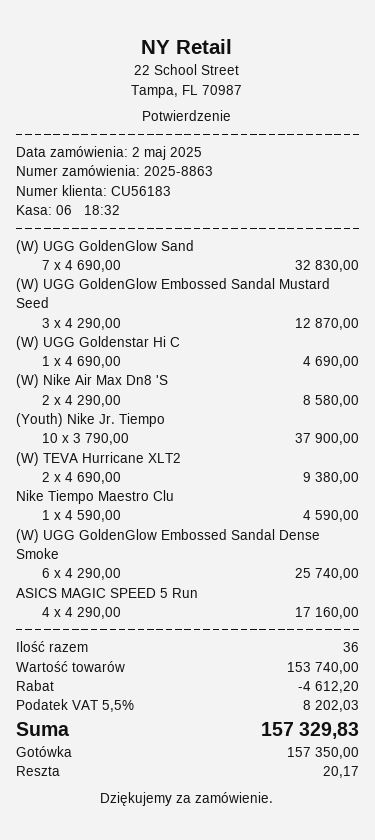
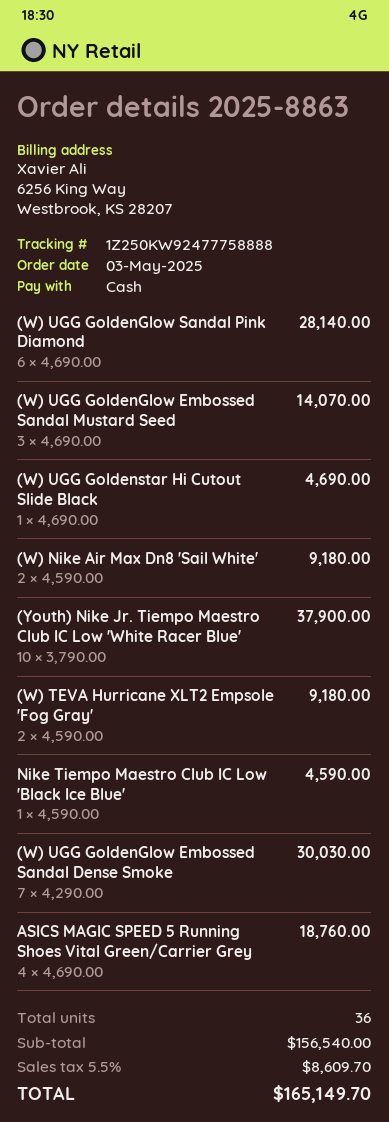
order date: 2025-05-02 -> 2025-05-03
(W) UGG GoldenGlow Sand: 7 x 4690.00 = 32830.00 -> 6 x 4690.00 = 28140.00
(W) UGG GoldenGlow Embossed Sandal Mustard Seed: 3 x 4290.00 = 12870.00 -> 3 x 4690.00 = 14070.00
(W) Nike Air Max Dn8 'S: 2 x 4290.00 = 8580.00 -> 2 x 4590.00 = 9180.00
(W) TEVA Hurricane XLT2: 2 x 4690.00 = 9380.00 -> 2 x 4590.00 = 9180.00
(W) UGG GoldenGlow Embossed Sandal Dense Smoke: 6 x 4290.00 = 25740.00 -> 7 x 4290.00 = 30030.00
ASICS MAGIC SPEED 5 Run: 4 x 4290.00 = 17160.00 -> 4 x 4690.00 = 18760.00
subtotal: 153740.00 -> 156540.00
discount: 4612.20 -> none
tax: 5.5% = 8202.03 -> 5.5% = 8609.70
total: 157329.83 -> 165149.70

